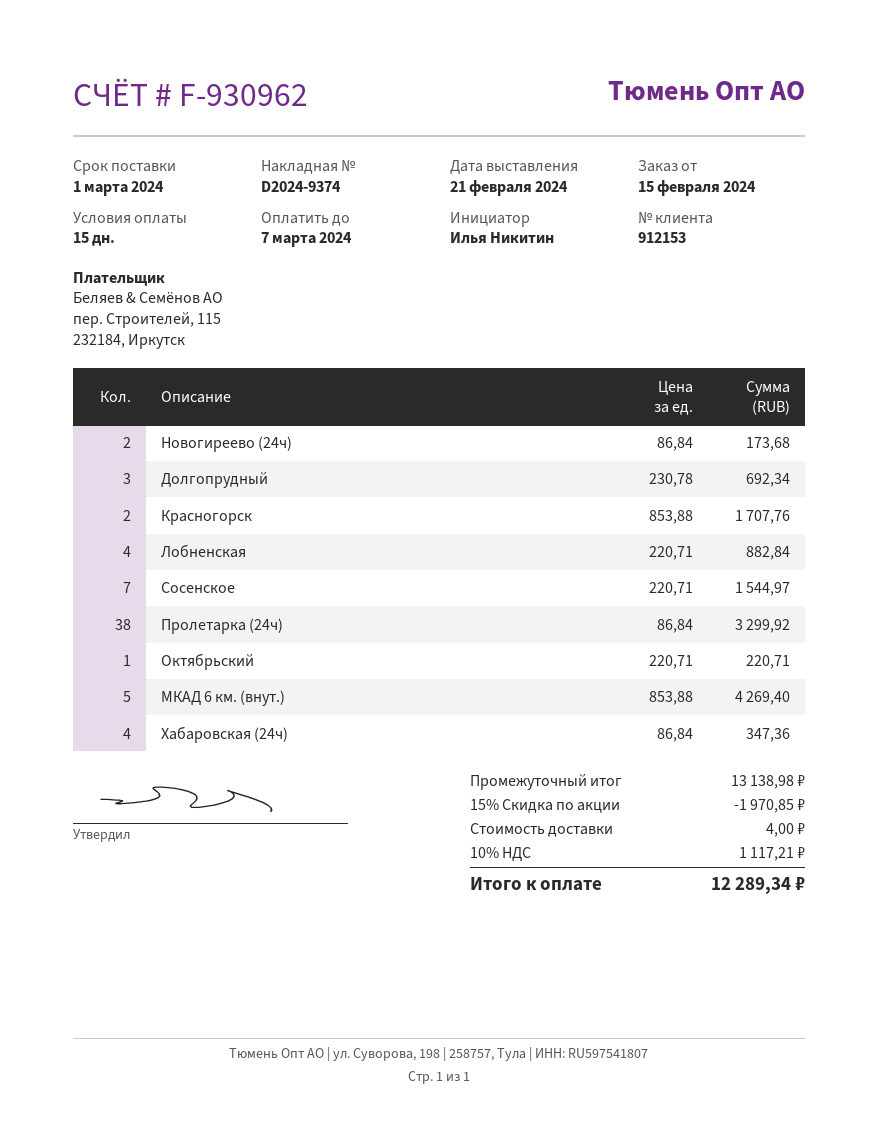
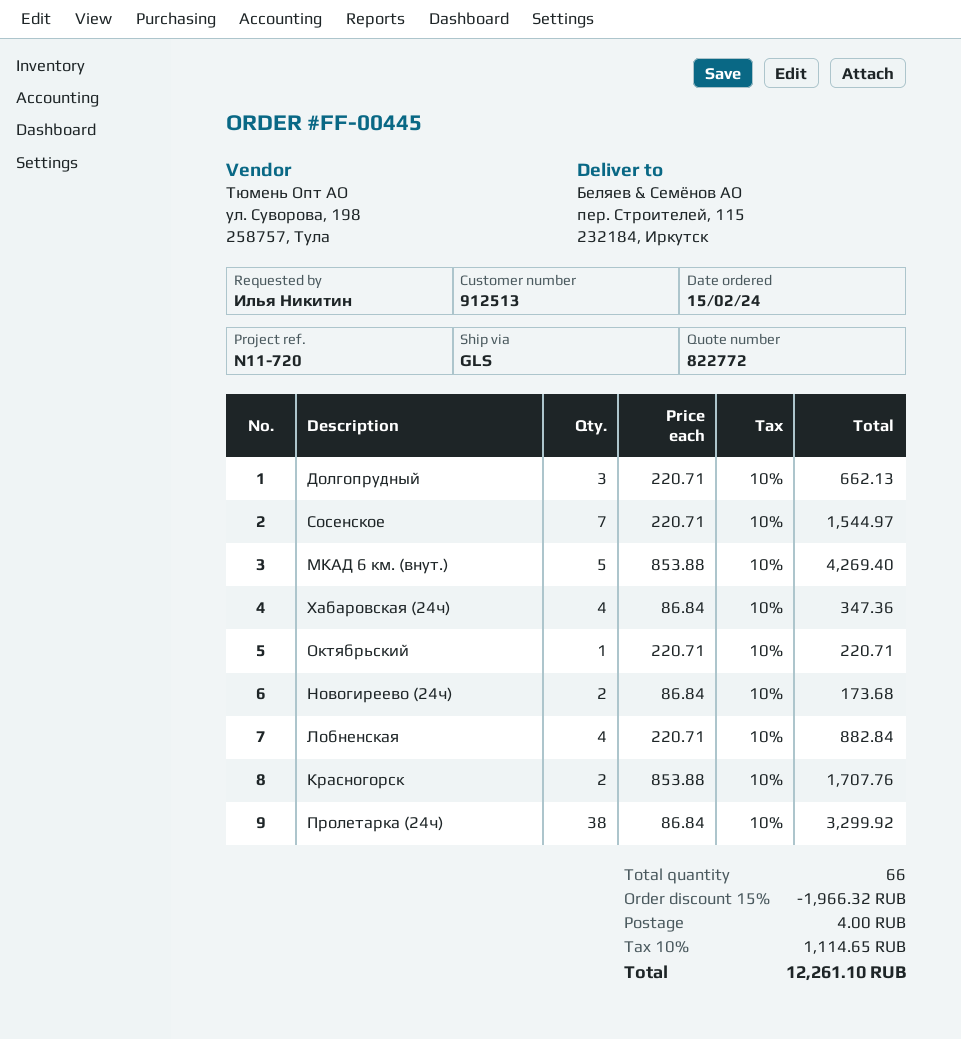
customer number: 912153 -> 912513
Долгопрудный: 3 x 230.78 = 692.34 -> 3 x 220.71 = 662.13
discount: 15% = 1970.85 -> 15% = 1966.32
tax: 10% = 1117.21 -> 10% = 1114.65
total: 12289.34 -> 12261.10

